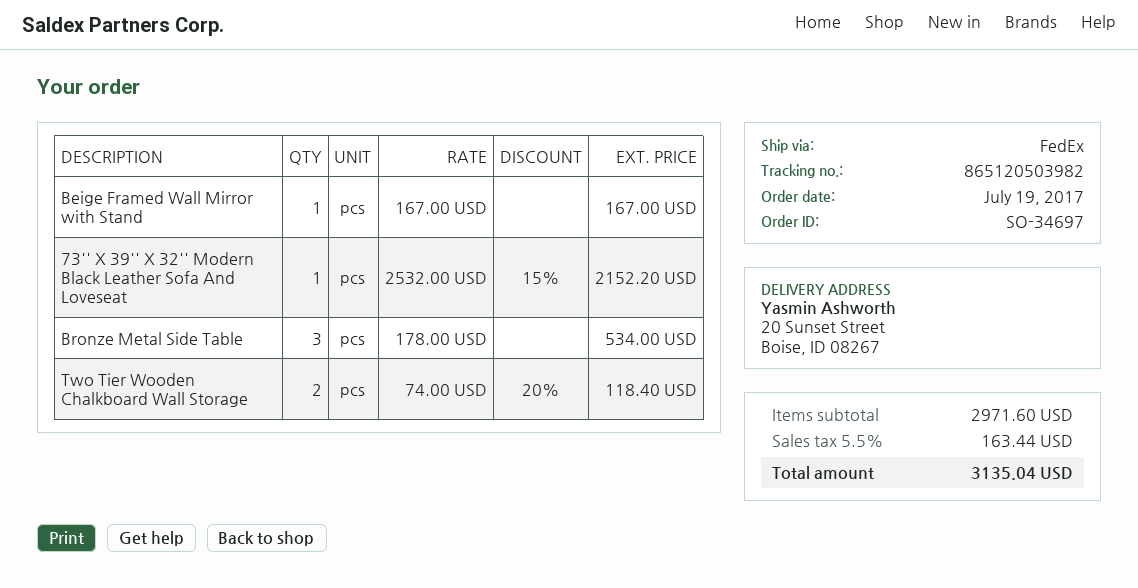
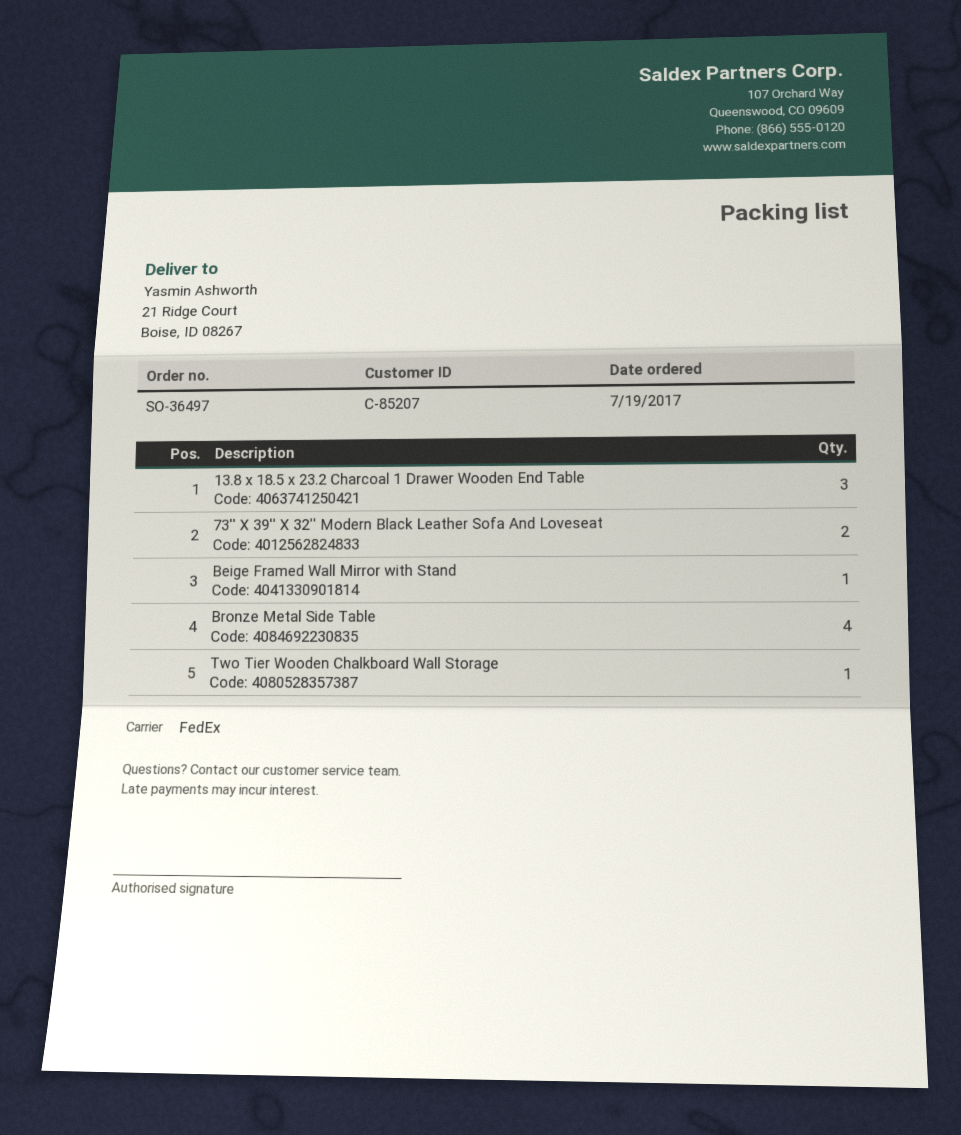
order number: SO-34697 -> SO-36497
ship to: 20 Sunset Street, Boise, ID 08267 -> 21 Ridge Court, Boise, ID 08267
73'' X 39'' X 32'' Modern Black Leather Sofa And Loveseat: 1 -> 2
Bronze Metal Side Table: 3 -> 4
Two Tier Wooden Chalkboard Wall Storage: 2 -> 1
13.8 x 18.5 x 23.2 Charcoal 1 Drawer Wooden End Table: none -> 3

